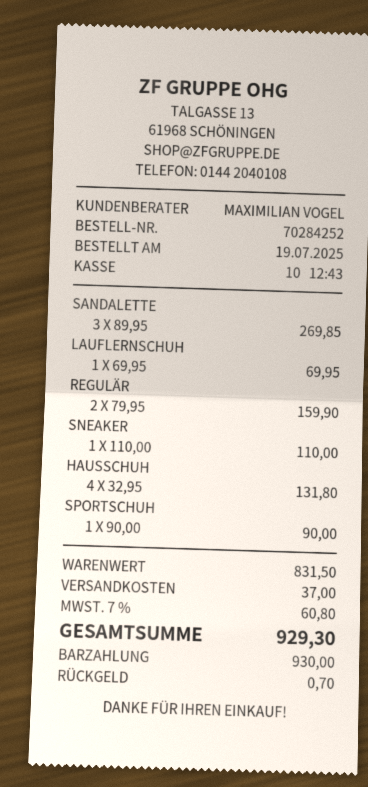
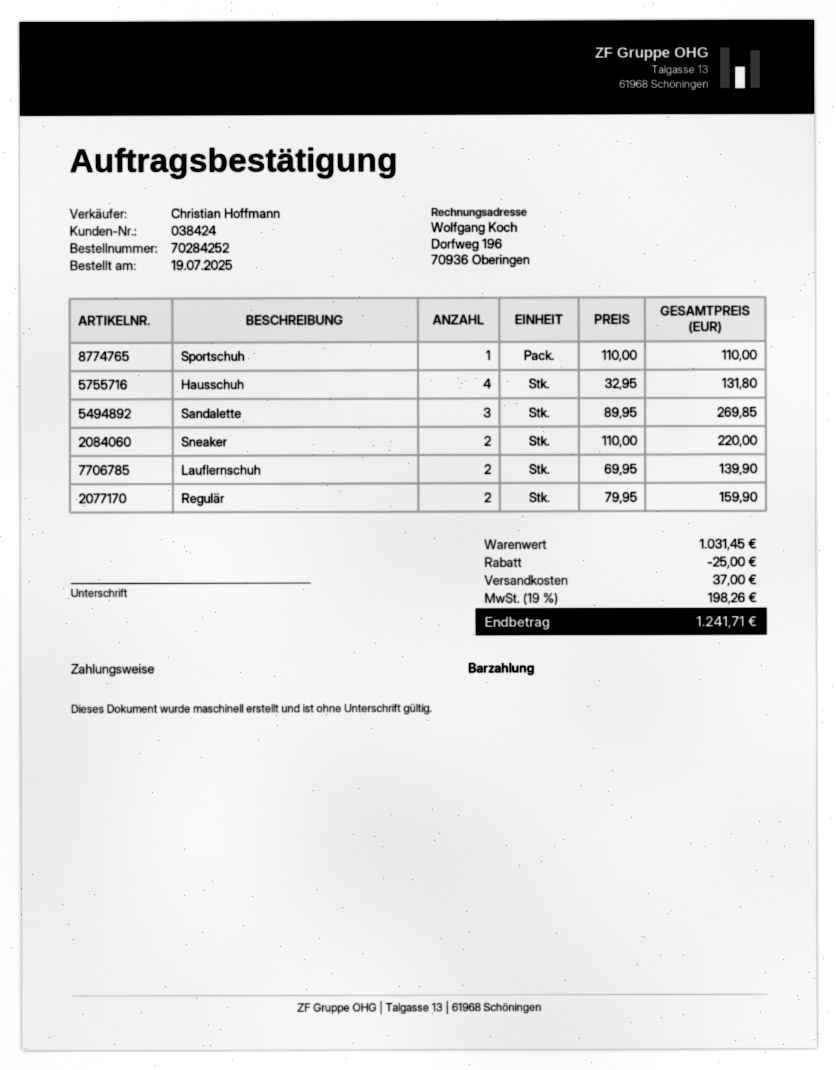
sales rep: MAXIMILIAN VOGEL -> Christian Hoffmann
LAUFLERNSCHUH: 1 x 69.95 = 69.95 -> 2 x 69.95 = 139.90
SNEAKER: 1 x 110.00 = 110.00 -> 2 x 110.00 = 220.00
SPORTSCHUH: 1 x 90.00 = 90.00 -> 1 x 110.00 = 110.00
subtotal: 831.50 -> 1031.45
discount: none -> 25.00
tax: 7% = 60.80 -> 19% = 198.26
total: 929.30 -> 1241.71

